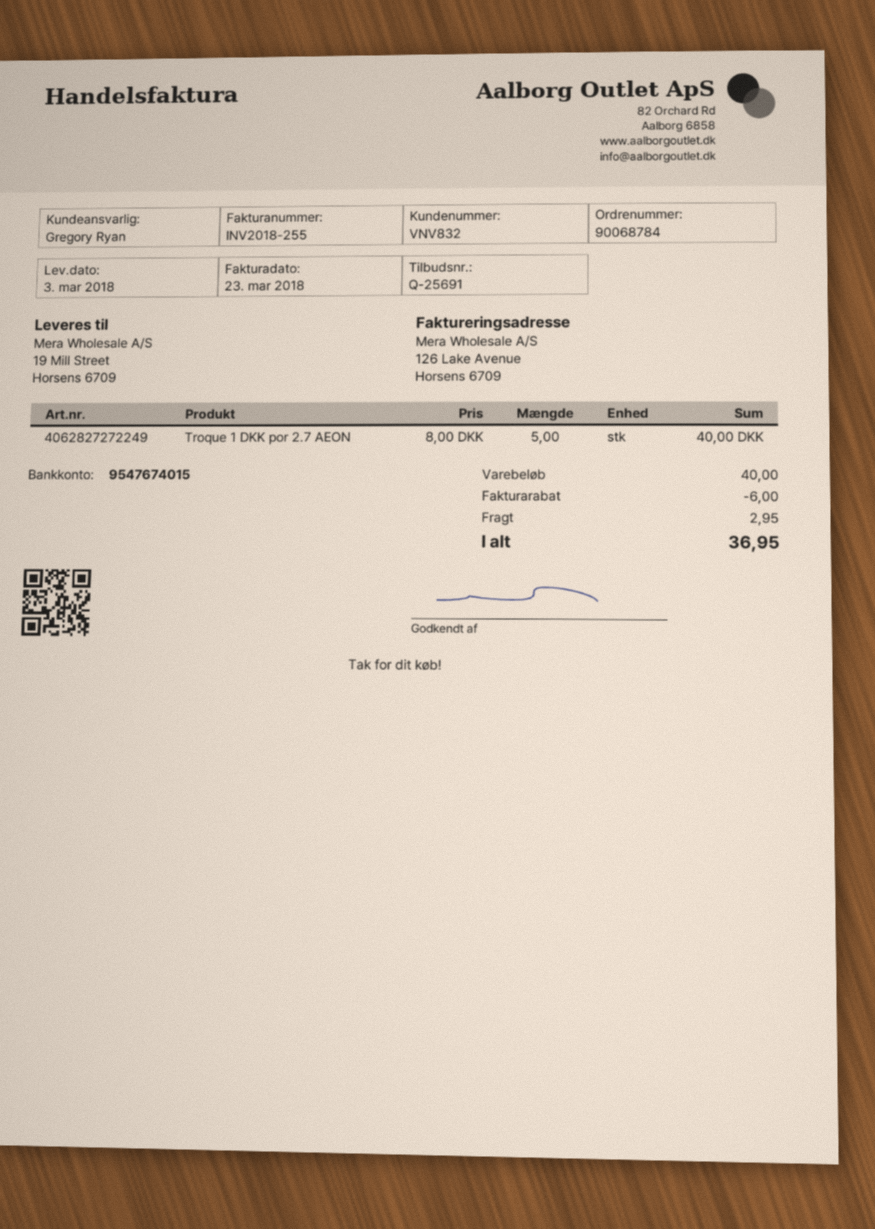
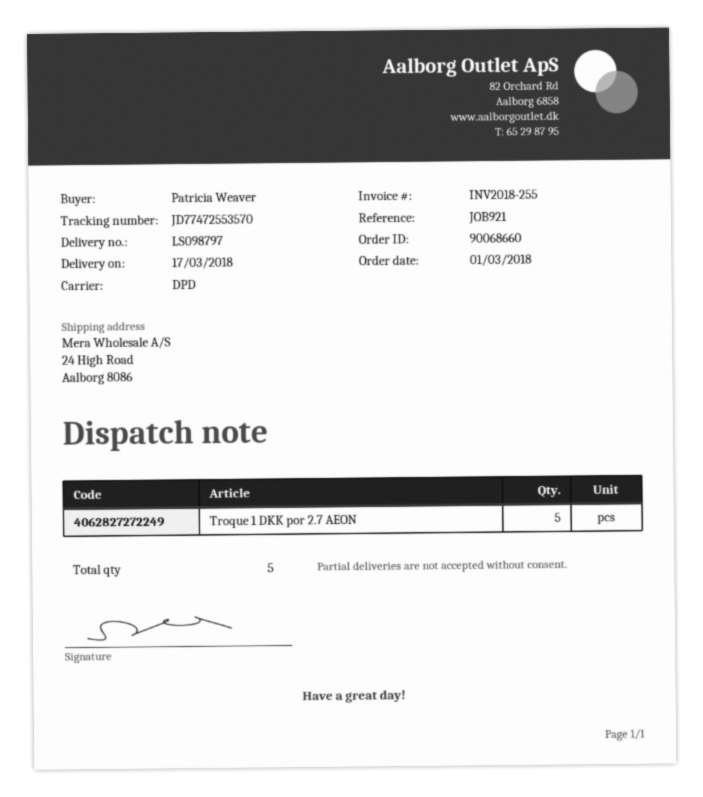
order number: 90068784 -> 90068660
delivery date: 2018-03-03 -> 2018-03-17
ship to: 19 Mill Street, Horsens 6709 -> 24 High Road, Aalborg 8086

